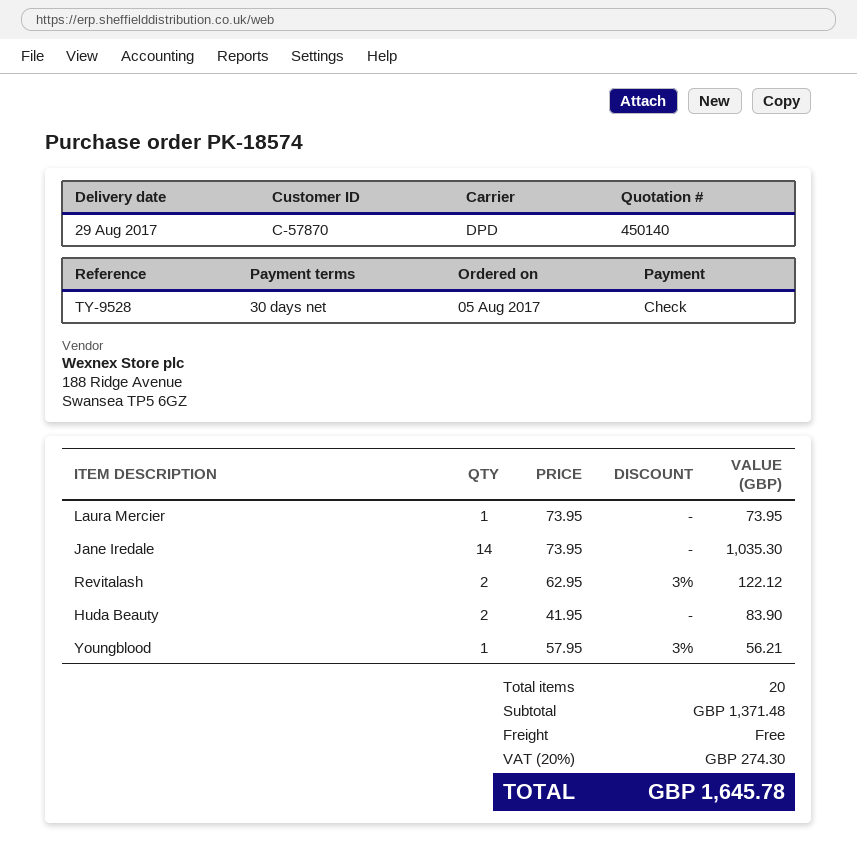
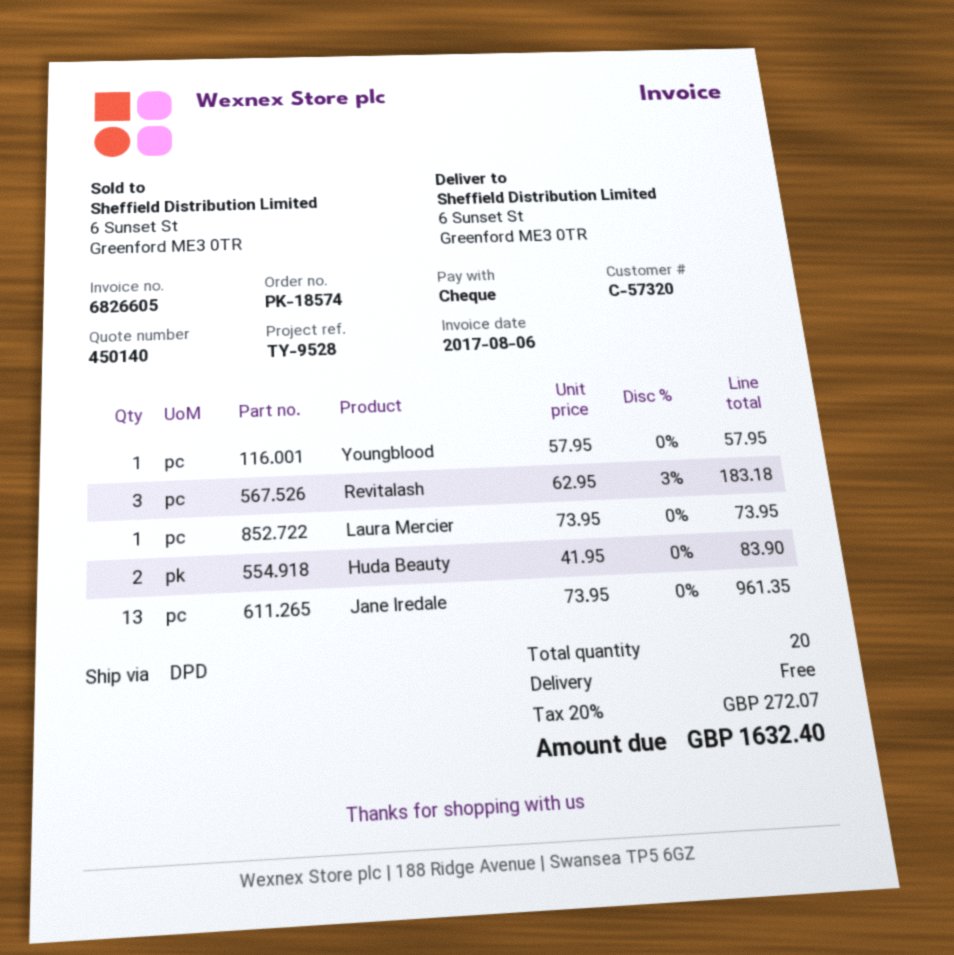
customer number: C-57870 -> C-57320
Jane Iredale: 14 x 73.95 = 1035.30 -> 13 x 73.95 = 961.35
Revitalash: 2 x 62.95 - 3% = 122.12 -> 3 x 62.95 - 3% = 183.18
Youngblood: 1 x 57.95 - 3% = 56.21 -> 1 x 57.95 = 57.95
tax: 20% = 274.30 -> 20% = 272.07
total: 1645.78 -> 1632.40

